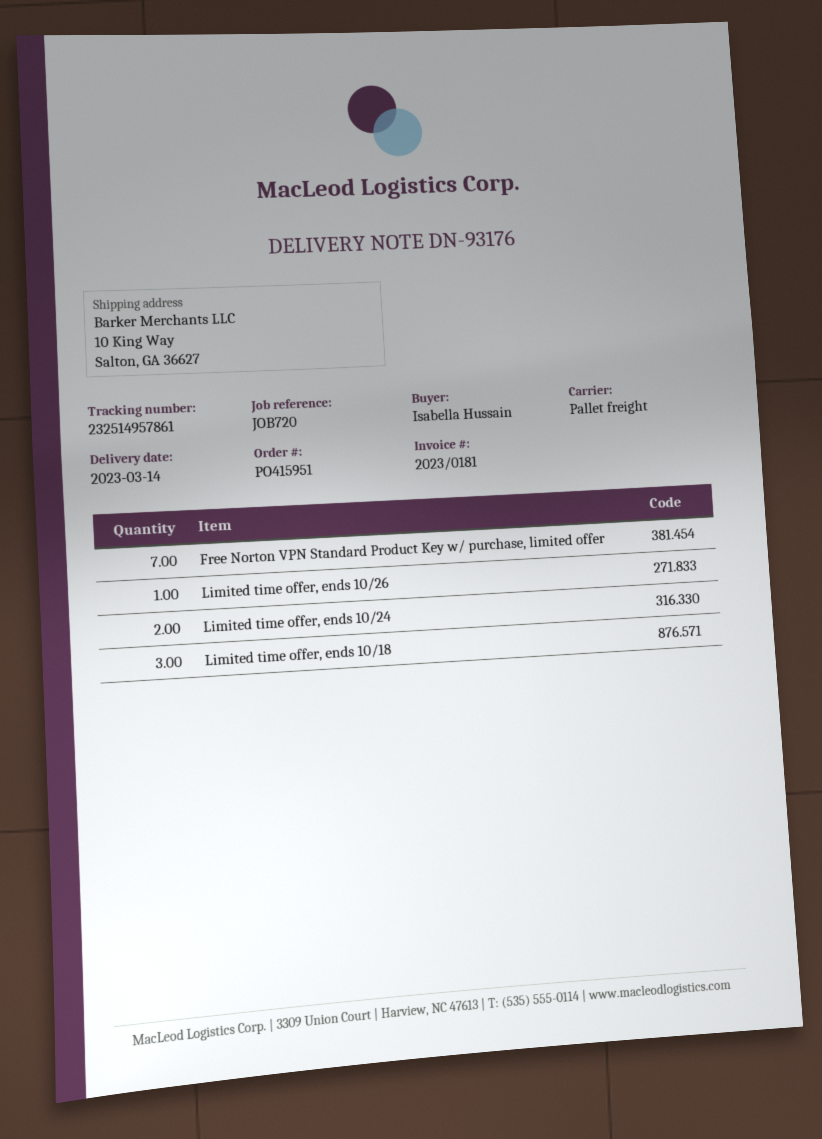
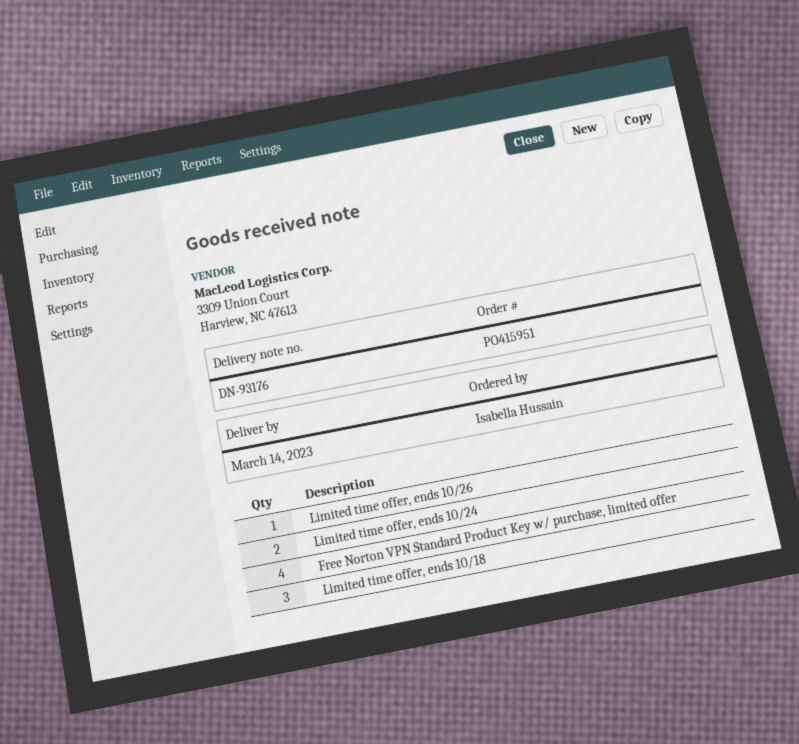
Free Norton VPN Standard Product Key w/ purchase, limited offer: 7 -> 4

